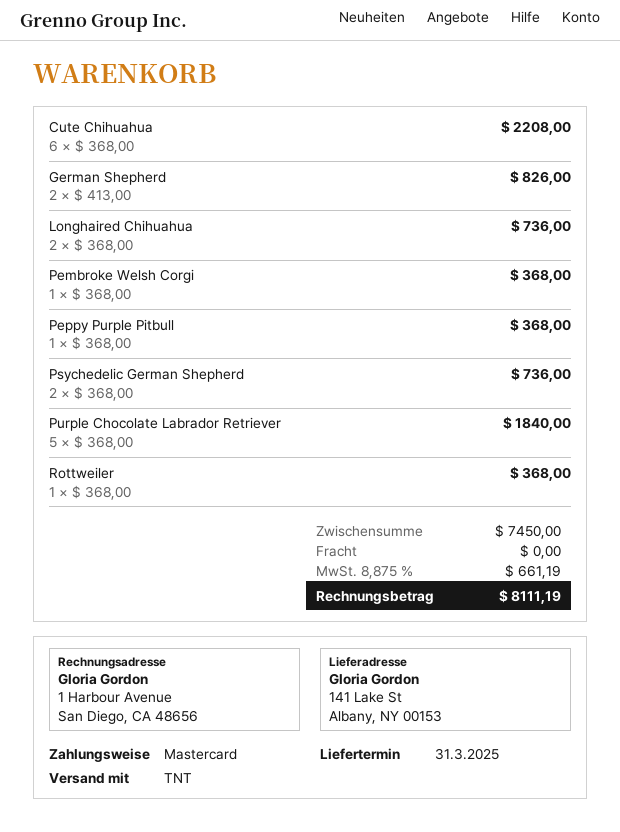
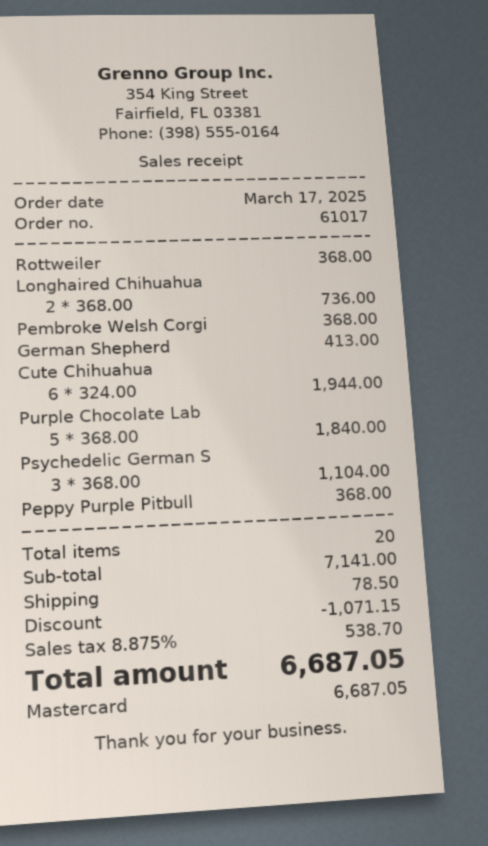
Cute Chihuahua: 6 x 368.00 = 2208.00 -> 6 x 324.00 = 1944.00
German Shepherd: 2 x 413.00 = 826.00 -> 1 x 413.00 = 413.00
Psychedelic German Shepherd: 2 x 368.00 = 736.00 -> 3 x 368.00 = 1104.00
subtotal: 7450.00 -> 7141.00
discount: none -> 1071.15
shipping: 0.00 -> 78.50
tax: 8.875% = 661.19 -> 8.875% = 538.70
total: 8111.19 -> 6687.05

